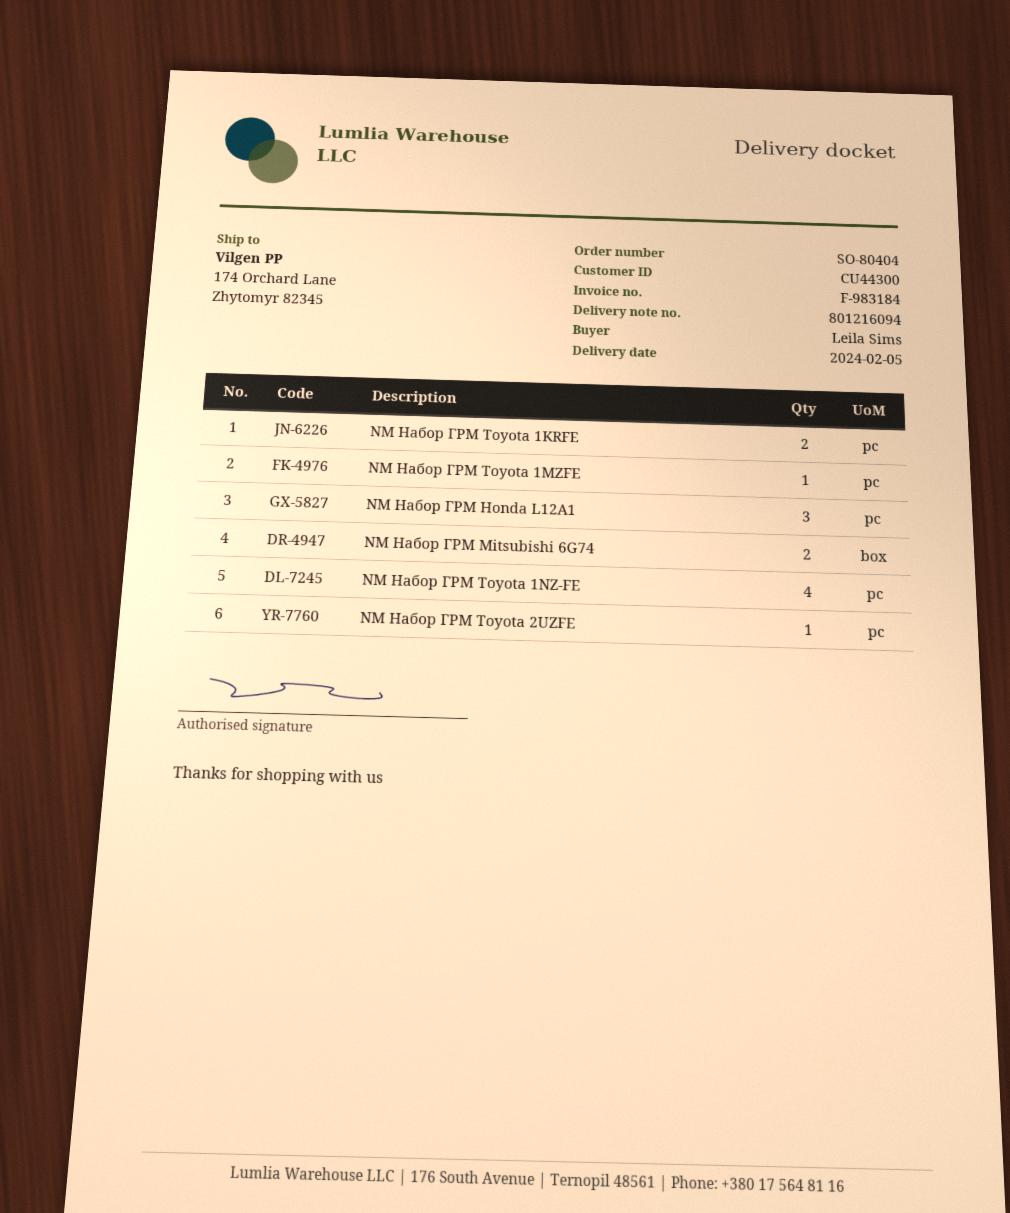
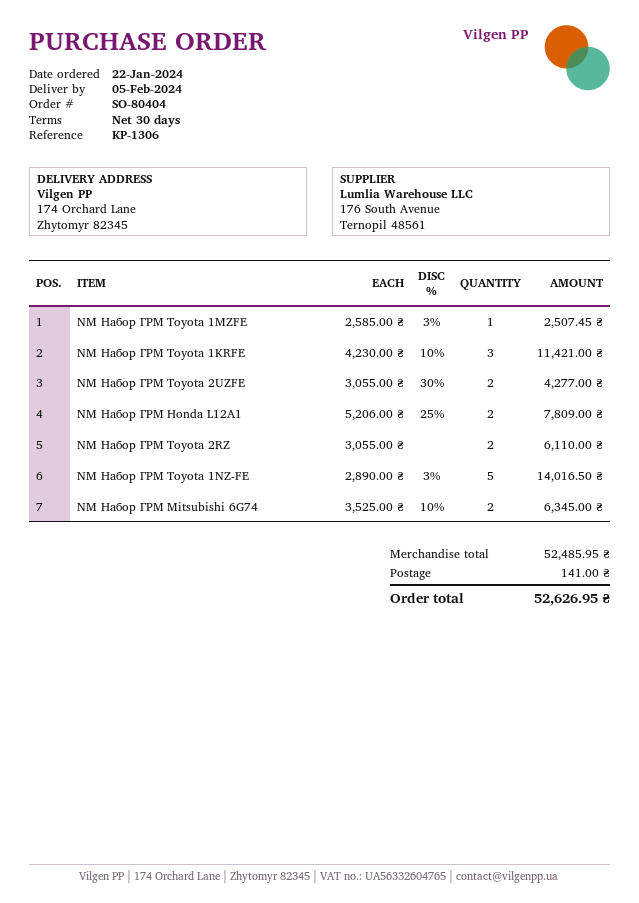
NM Набор ГРМ Toyota 1KRFE: 2 -> 3
NM Набор ГРМ Honda L12A1: 3 -> 2
NM Набор ГРМ Toyota 1NZ-FE: 4 -> 5
NM Набор ГРМ Toyota 2UZFE: 1 -> 2
NM Набор ГРМ Toyota 2RZ: none -> 2

